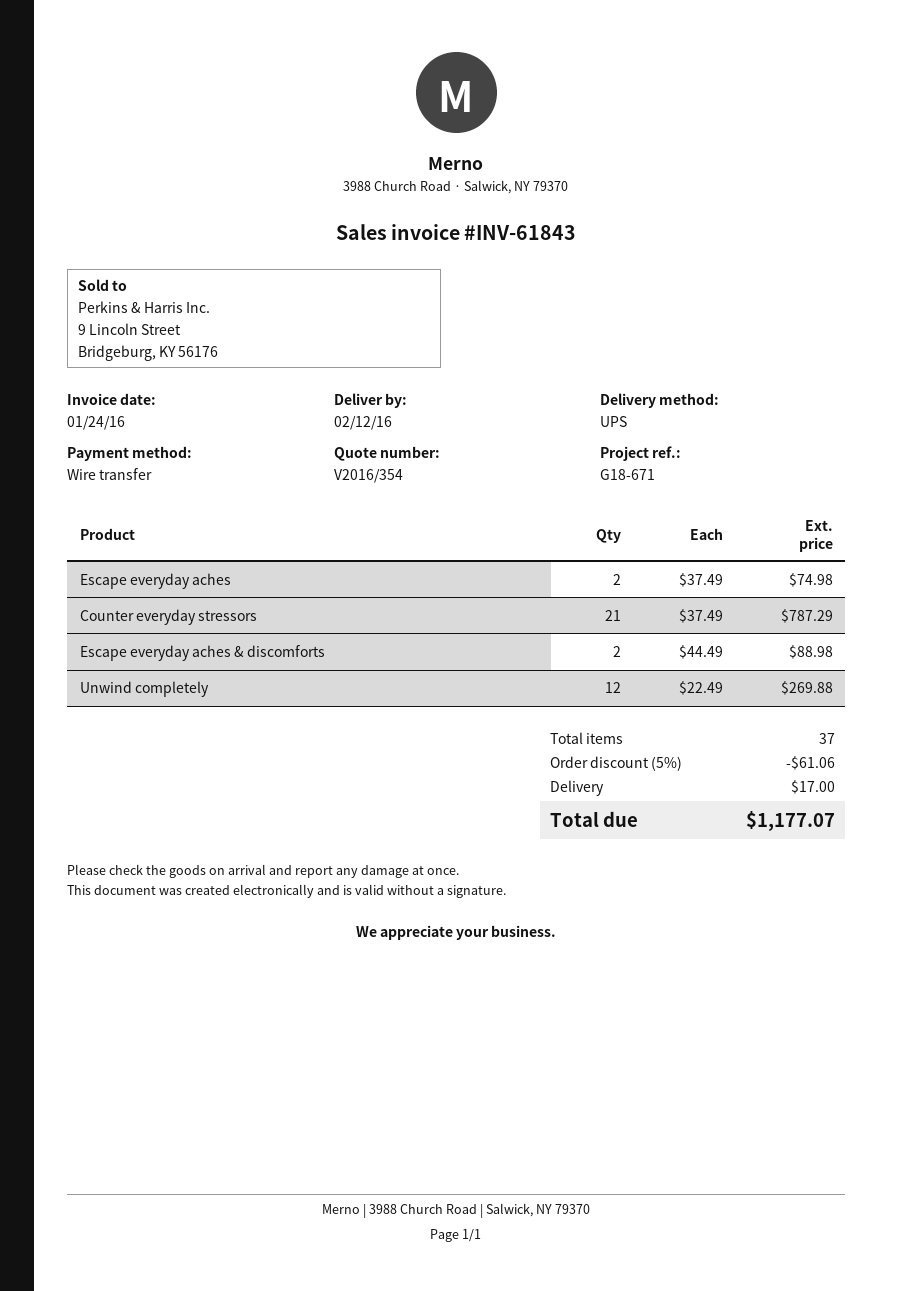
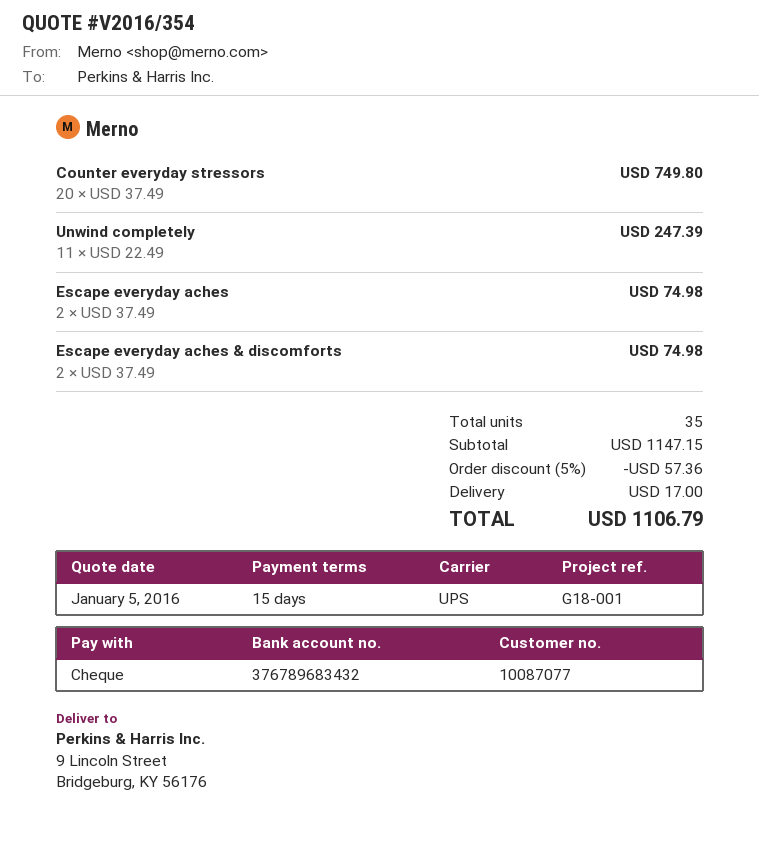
reference: G18-671 -> G18-001
payment method: bank transfer -> cheque
Counter everyday stressors: 21 x 37.49 = 787.29 -> 20 x 37.49 = 749.80
Escape everyday aches & discomforts: 2 x 44.49 = 88.98 -> 2 x 37.49 = 74.98
Unwind completely: 12 x 22.49 = 269.88 -> 11 x 22.49 = 247.39
total quantity: 37 -> 35
discount: 5% = 61.06 -> 5% = 57.36
total: 1177.07 -> 1106.79

